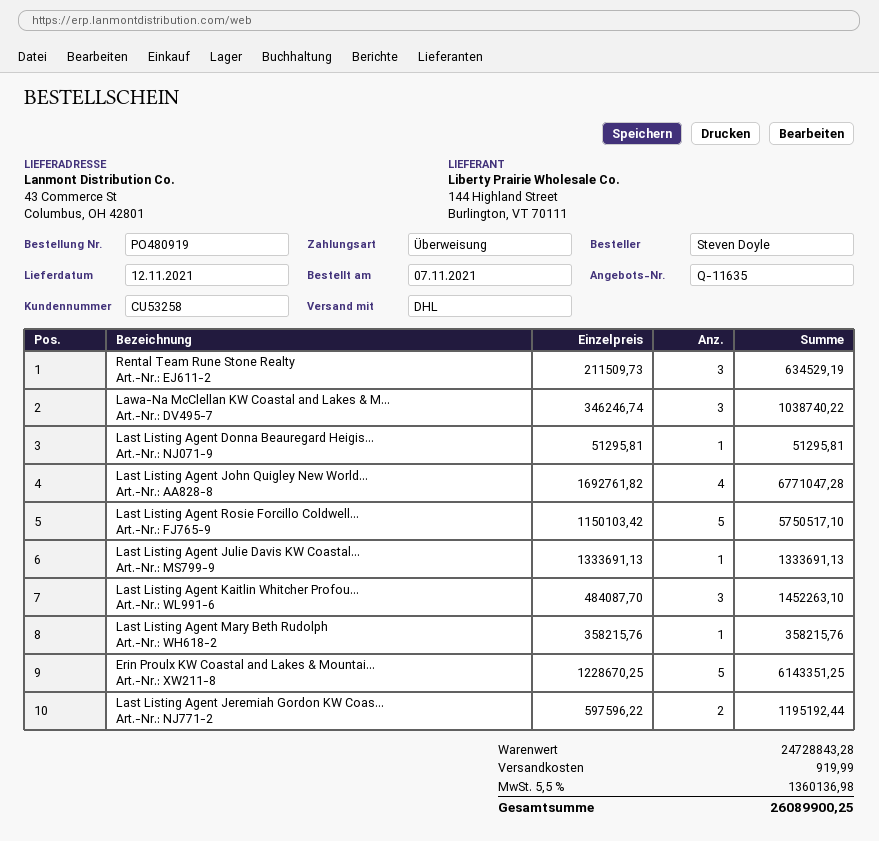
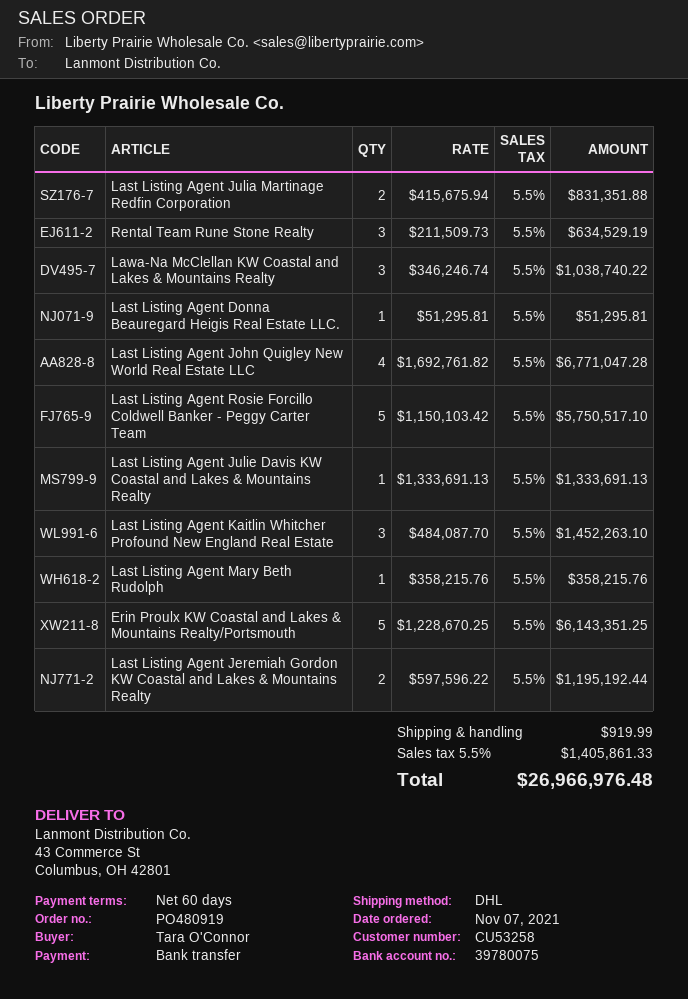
ordered by: Steven Doyle -> Tara O'Connor
Last Listing Agent Julia Martinage Redfin Corporation: none -> 2 x 415675.94 = 831351.88
tax: 5.5% = 1360136.98 -> 5.5% = 1405861.33
total: 26089900.25 -> 26966976.48

